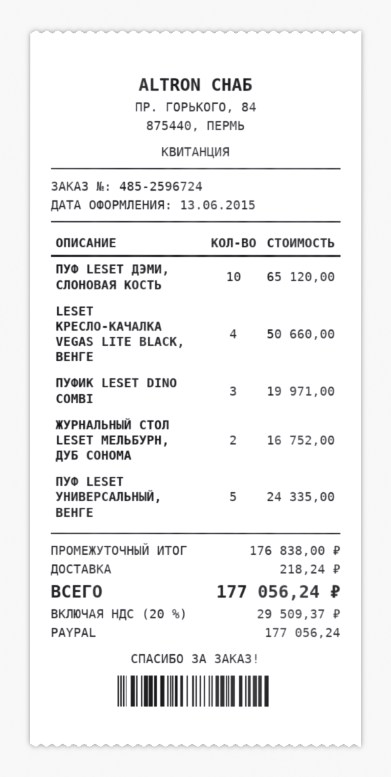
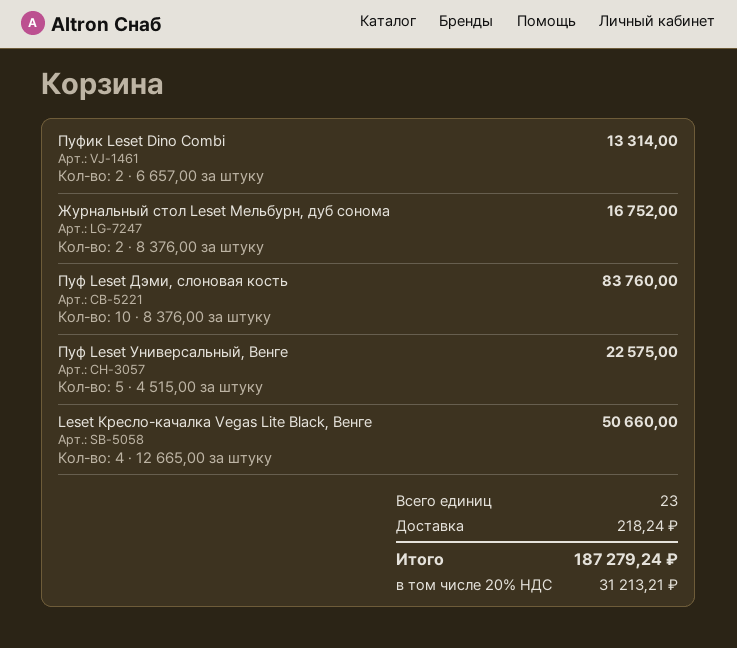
ПУФ LESET ДЭМИ, СЛОНОВАЯ КОСТЬ: 10 for 65120.00 -> 10 for 83760.00
ПУФИК LESET DINO COMBI: 3 for 19971.00 -> 2 for 13314.00
ПУФ LESET УНИВЕРСАЛЬНЫЙ, ВЕНГЕ: 5 for 24335.00 -> 5 for 22575.00
tax: 20% = 29509.37 -> 20% = 31213.21
total: 177056.24 -> 187279.24

